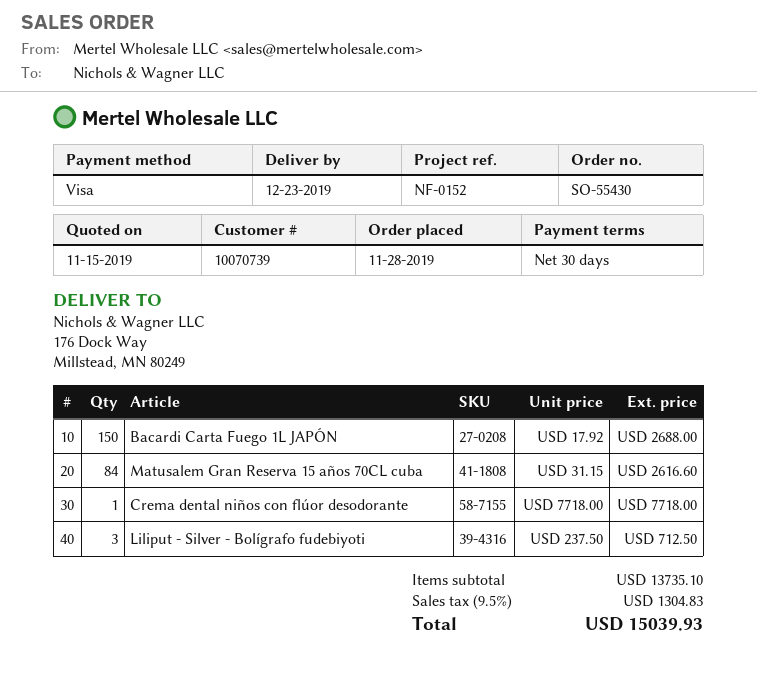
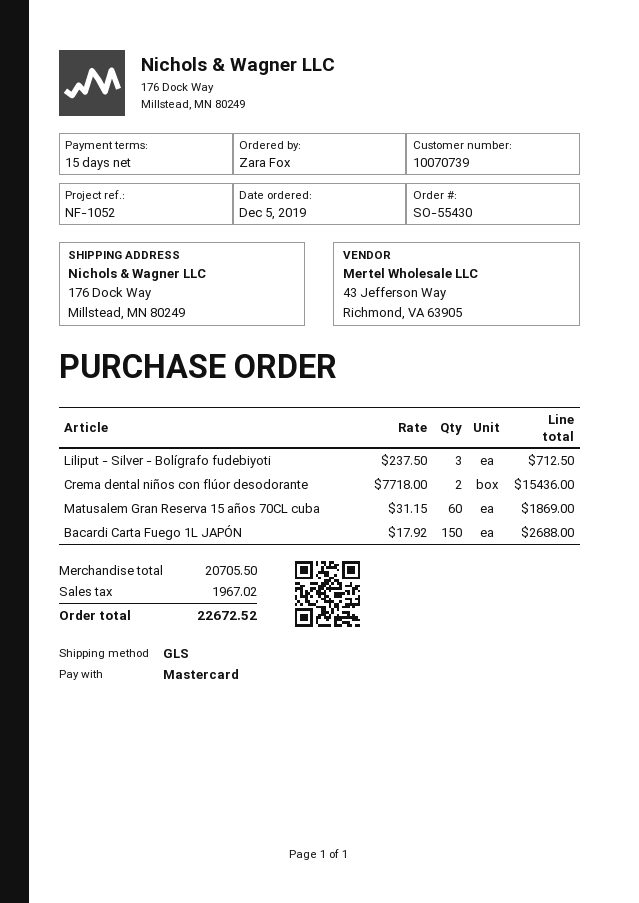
order date: 2019-11-28 -> 2019-12-05
payment terms: 30 days -> 15 days
reference: NF-0152 -> NF-1052
payment method: Visa -> Mastercard
Matusalem Gran Reserva 15 años 70CL cuba: 84 x 31.15 = 2616.60 -> 60 x 31.15 = 1869.00
Crema dental niños con flúor desodorante: 1 x 7718.00 = 7718.00 -> 2 x 7718.00 = 15436.00
subtotal: 13735.10 -> 20705.50
tax: 1304.83 -> 1967.02
total: 15039.93 -> 22672.52

